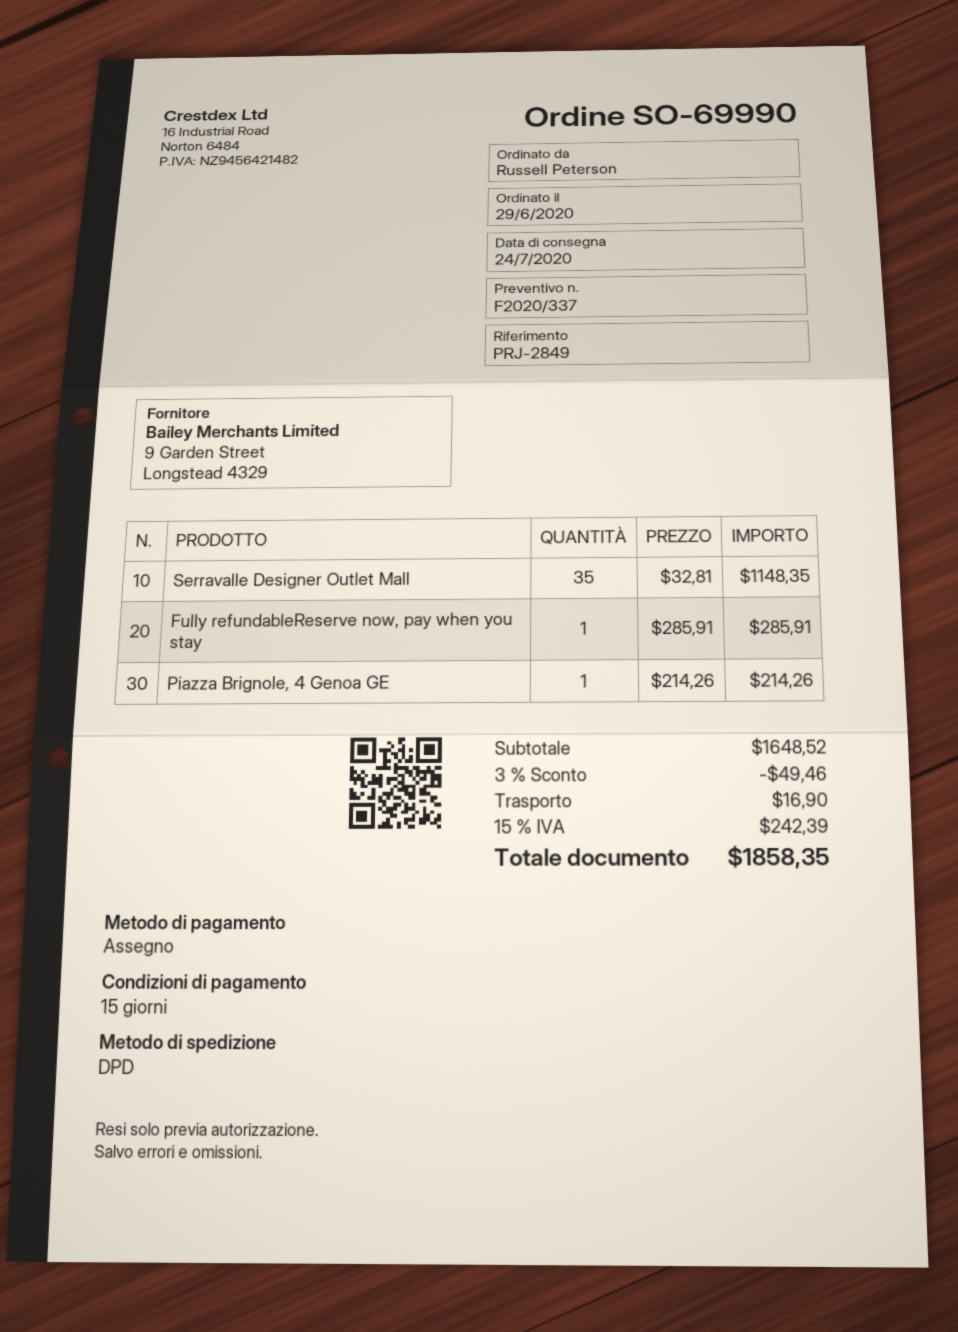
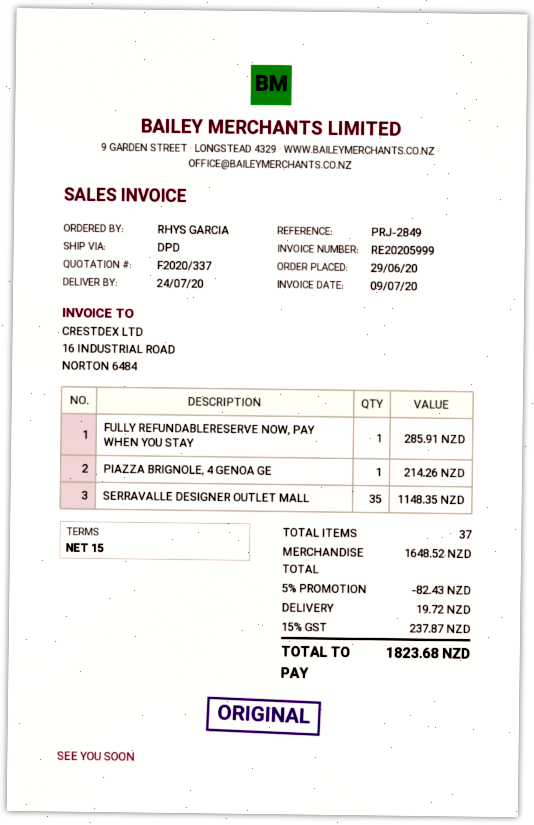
ordered by: Russell Peterson -> RHYS GARCIA
discount: 3% = 49.46 -> 5% = 82.43
shipping: 16.90 -> 19.72
tax: 15% = 242.39 -> 15% = 237.87
total: 1858.35 -> 1823.68

